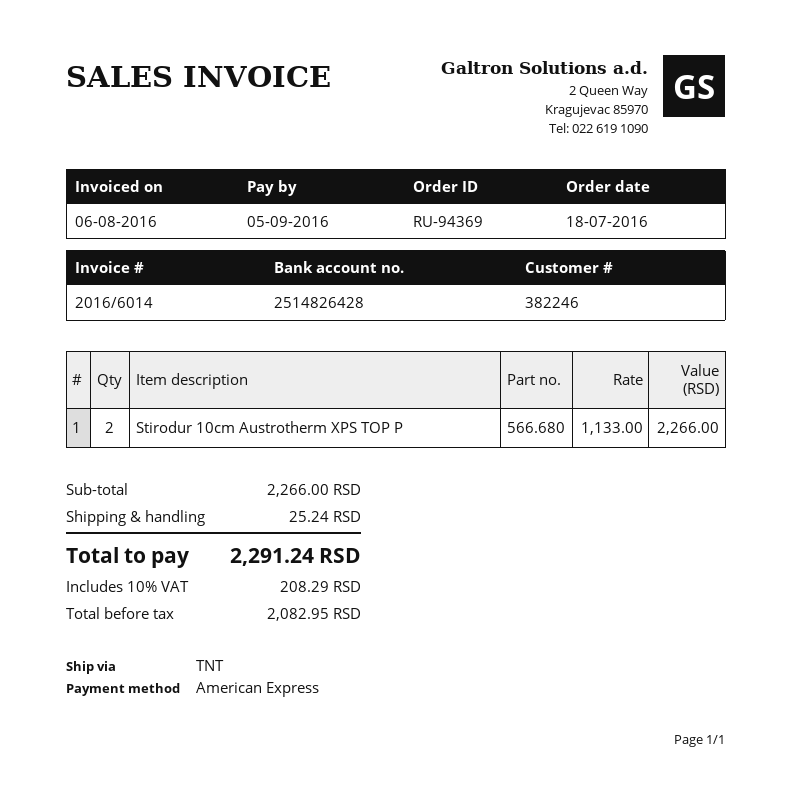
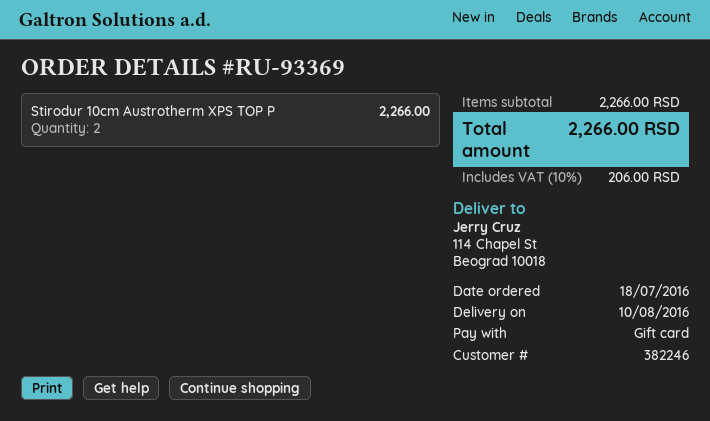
order number: RU-94369 -> RU-93369
payment method: American Express -> gift card
shipping: 25.24 -> none
tax: 10% = 208.29 -> 10% = 206.00
total: 2291.24 -> 2266.00

